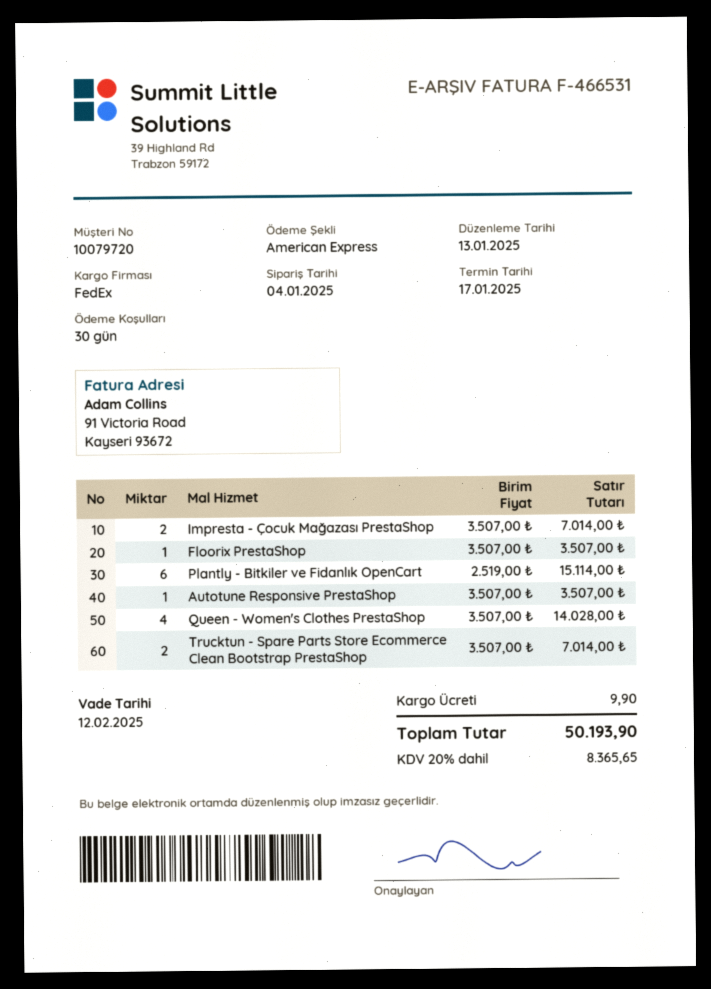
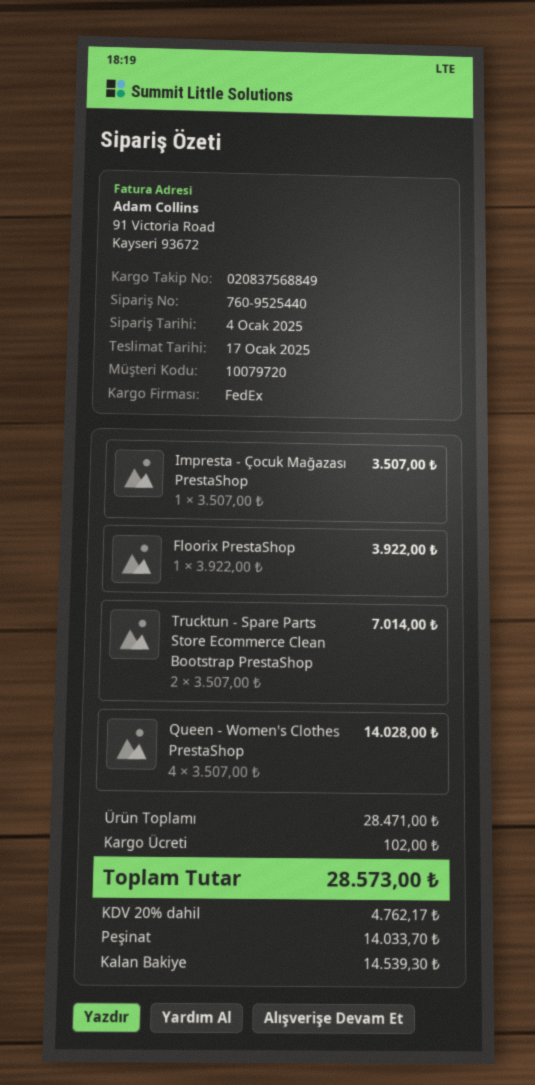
Impresta - Çocuk Mağazası PrestaShop: 2 x 3507.00 = 7014.00 -> 1 x 3507.00 = 3507.00
Floorix PrestaShop: 1 x 3507.00 = 3507.00 -> 1 x 3922.00 = 3922.00
Plantly - Bitkiler ve Fidanlık OpenCart: 6 x 2519.00 = 15114.00 -> none
Autotune Responsive PrestaShop: 1 x 3507.00 = 3507.00 -> none
shipping: 9.90 -> 102.00
tax: 20% = 8365.65 -> 20% = 4762.17
total: 50193.90 -> 28573.00

